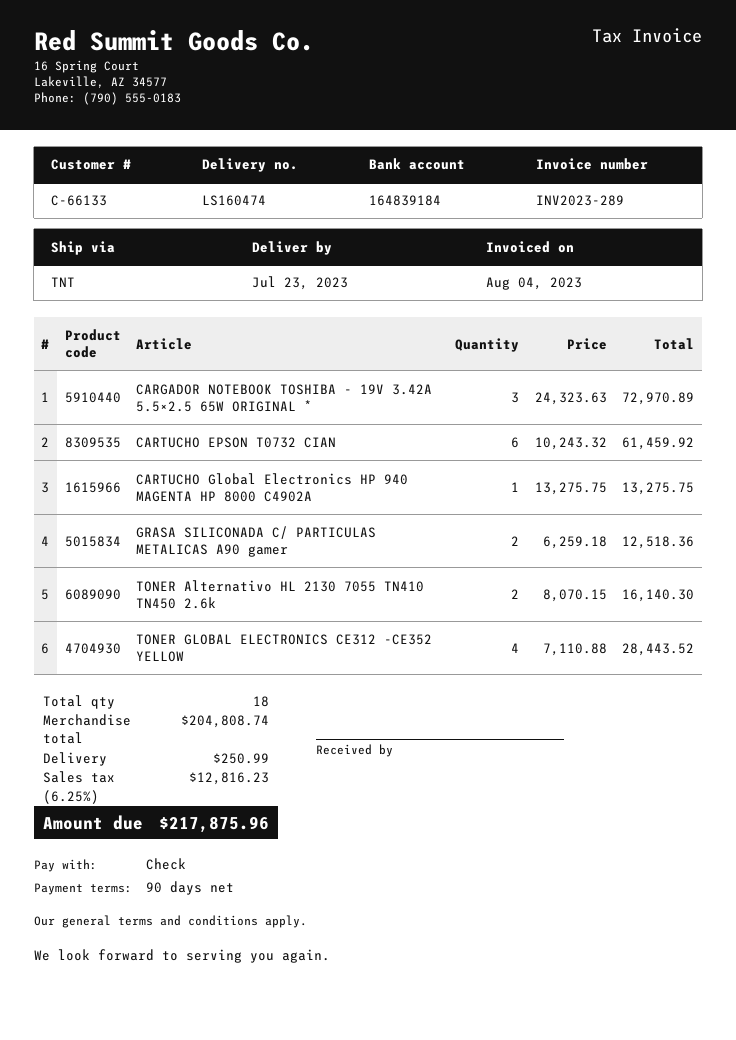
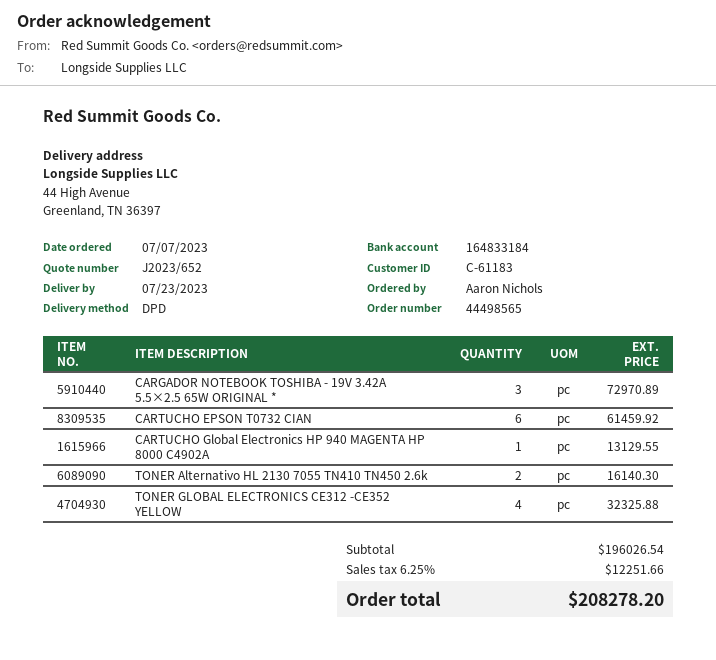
customer number: C-66133 -> C-61183
bank account: 164839184 -> 164833184
shipping method: TNT -> DPD
CARTUCHO Global Electronics HP 940 MAGENTA HP 8000 C4902A: 1 for 13275.75 -> 1 for 13129.55
GRASA SILICONADA C/ PARTICULAS METALICAS A90 gamer: 2 for 12518.36 -> none
TONER GLOBAL ELECTRONICS CE312 -CE352 YELLOW: 4 for 28443.52 -> 4 for 32325.88
subtotal: 204808.74 -> 196026.54
shipping: 250.99 -> none
tax: 6.25% = 12816.23 -> 6.25% = 12251.66
total: 217875.96 -> 208278.20

